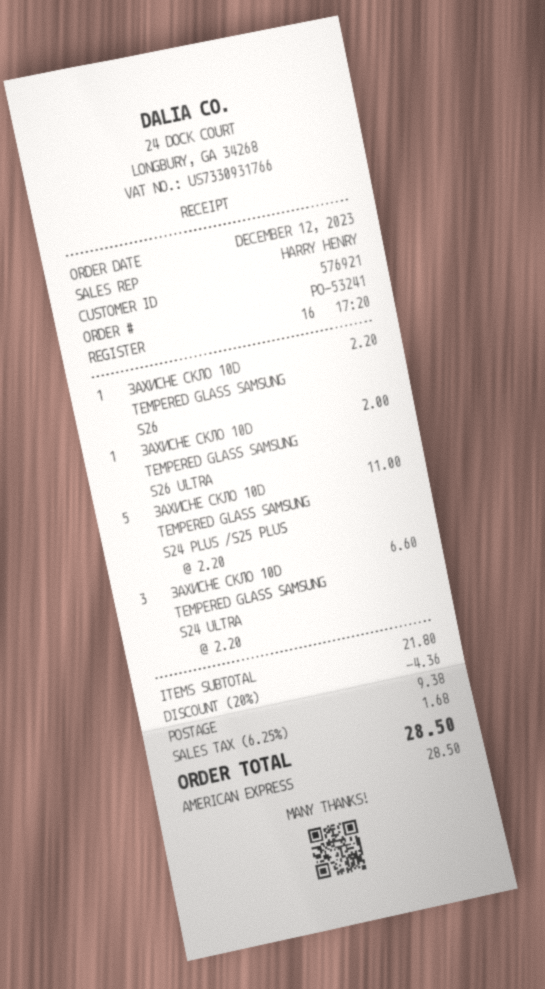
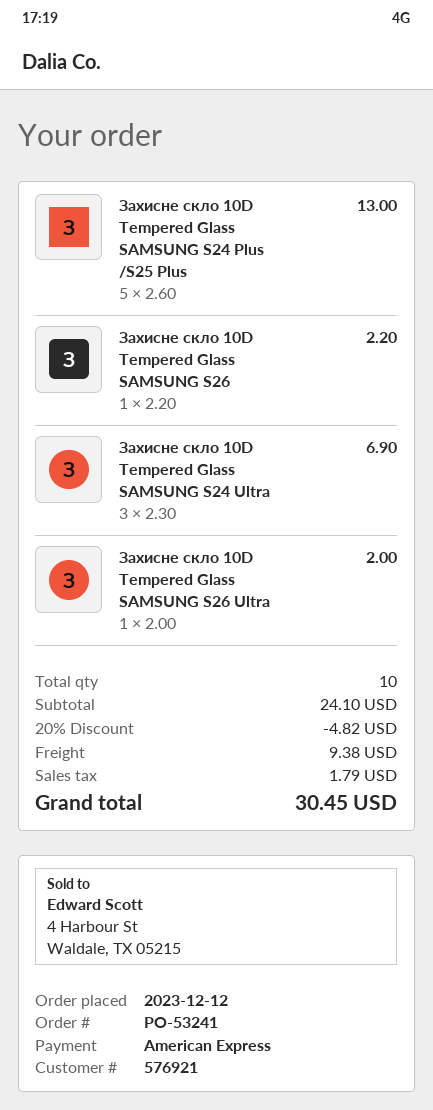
ЗАХИСНЕ СКЛО 10D TEMPERED GLASS SAMSUNG S24 PLUS /S25 PLUS: 5 x 2.20 = 11.00 -> 5 x 2.60 = 13.00
ЗАХИСНЕ СКЛО 10D TEMPERED GLASS SAMSUNG S24 ULTRA: 3 x 2.20 = 6.60 -> 3 x 2.30 = 6.90
subtotal: 21.80 -> 24.10
discount: 20% = 4.36 -> 20% = 4.82
tax: 1.68 -> 1.79
total: 28.50 -> 30.45

